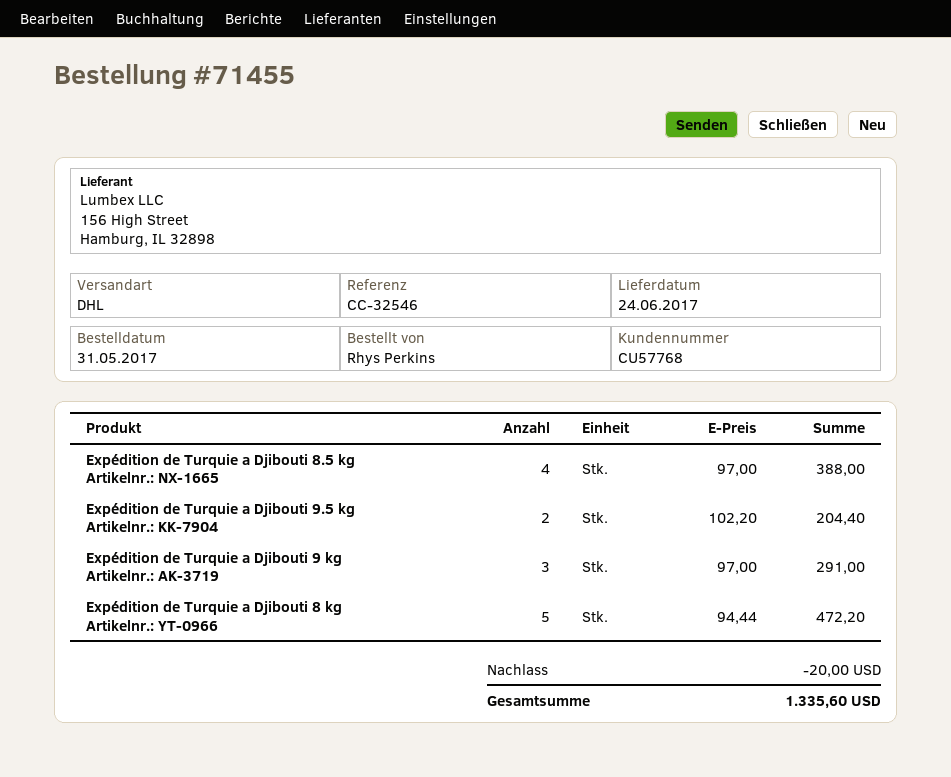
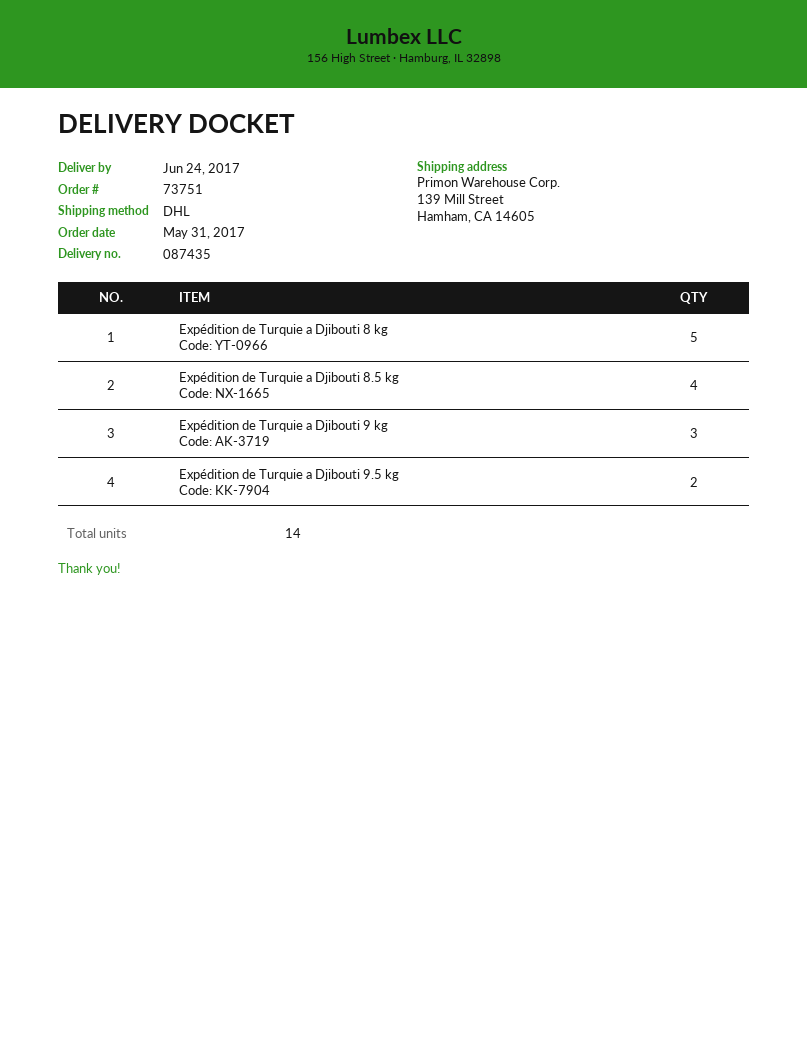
order number: 71455 -> 73751

